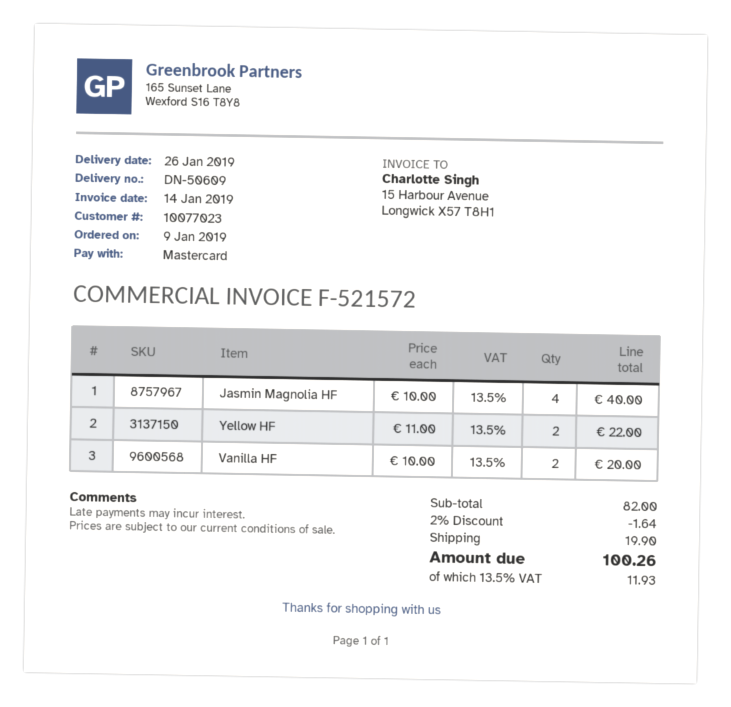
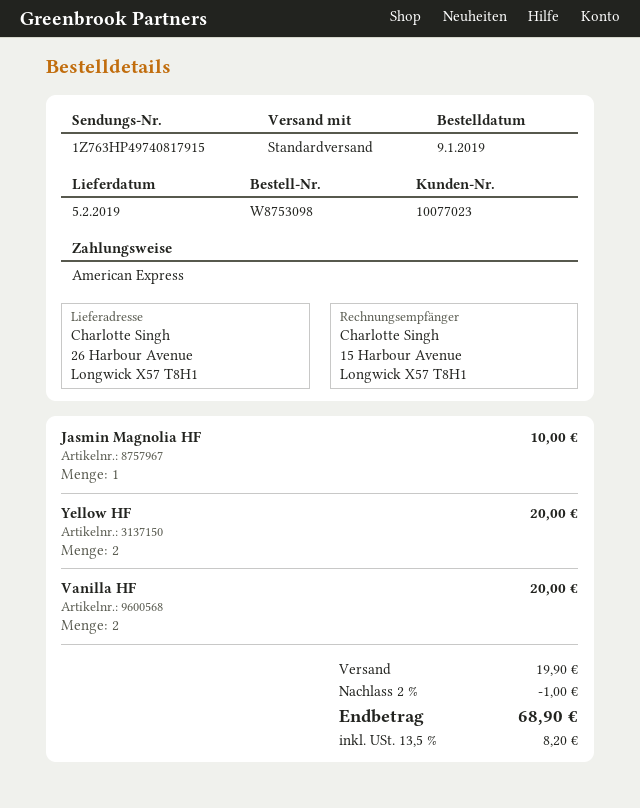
delivery date: 2019-01-26 -> 2019-02-05
payment method: Mastercard -> American Express
Jasmin Magnolia HF: 4 for 40.00 -> 1 for 10.00
Yellow HF: 2 for 22.00 -> 2 for 20.00
discount: 2% = 1.64 -> 2% = 1.00
tax: 13.5% = 11.93 -> 13.5% = 8.20
total: 100.26 -> 68.90

